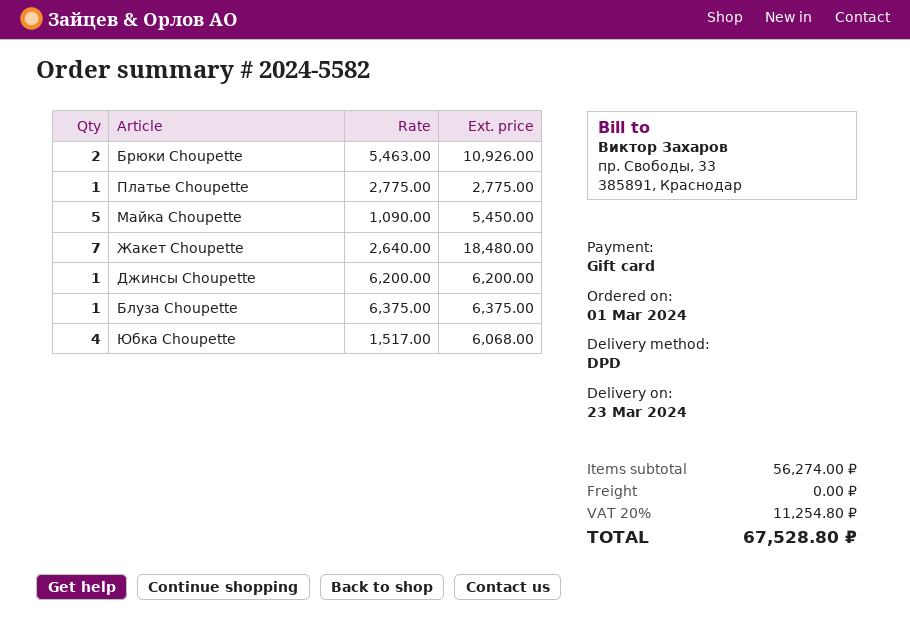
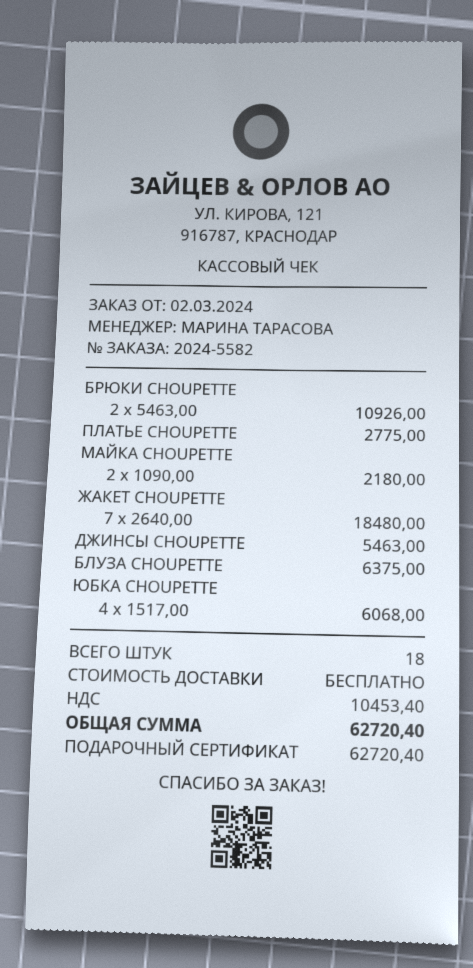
order date: 2024-03-01 -> 2024-03-02
Майка Choupette: 5 x 1090.00 = 5450.00 -> 2 x 1090.00 = 2180.00
Джинсы Choupette: 1 x 6200.00 = 6200.00 -> 1 x 5463.00 = 5463.00
tax: 11254.80 -> 10453.40
total: 67528.80 -> 62720.40

